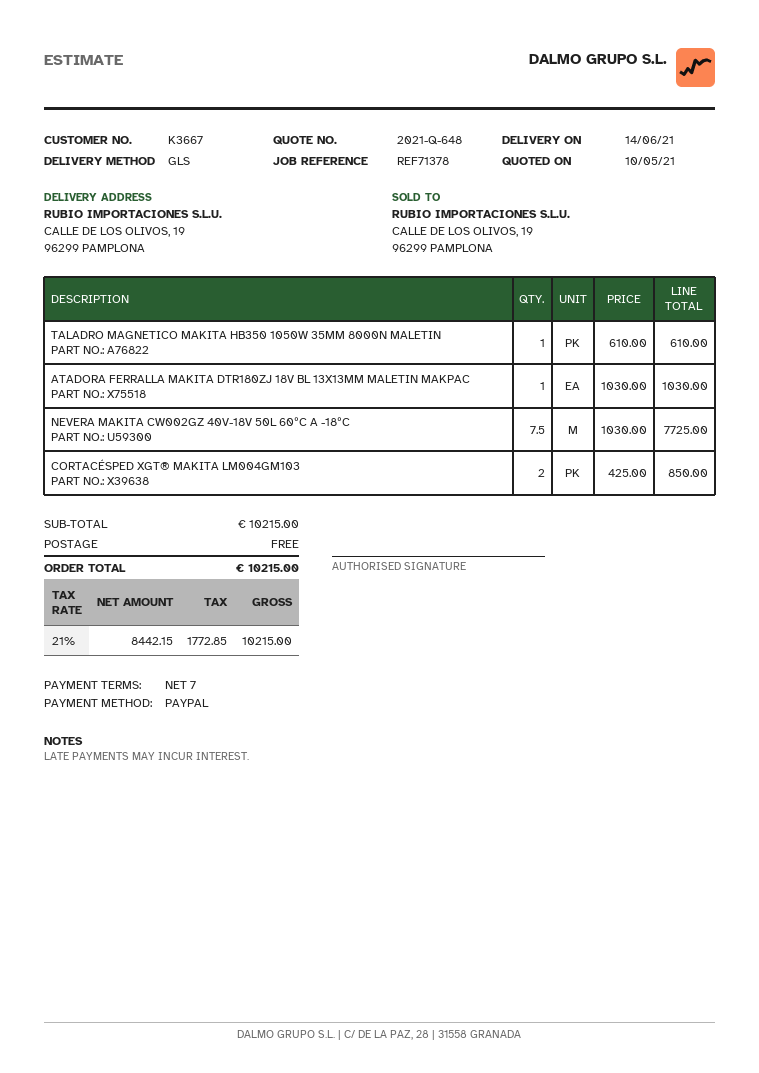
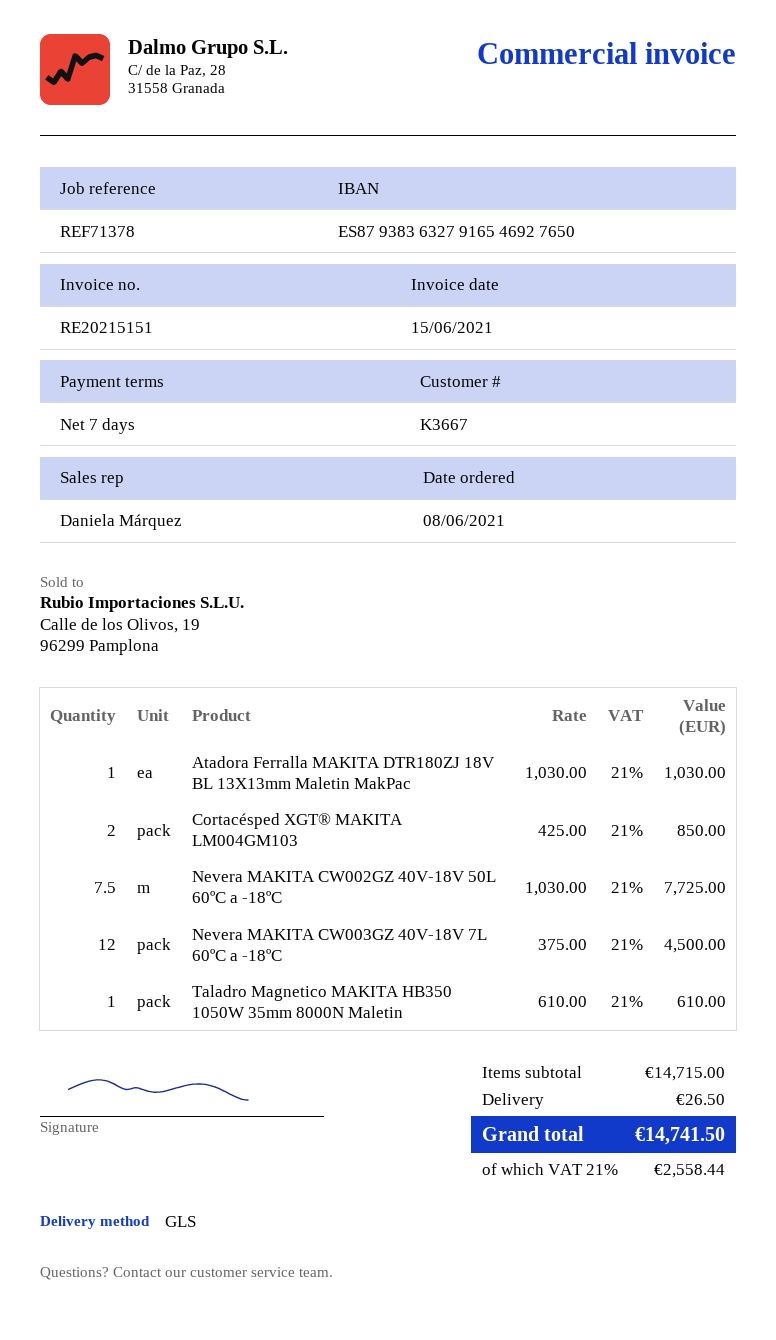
Nevera MAKITA CW003GZ 40V-18V 7L 60ºC a -18ºC: none -> 12 x 375.00 = 4500.00
subtotal: 10215.00 -> 14715.00
shipping: 0.00 -> 26.50
tax: 21% = 1772.85 -> 21% = 2558.44
total: 10215.00 -> 14741.50

